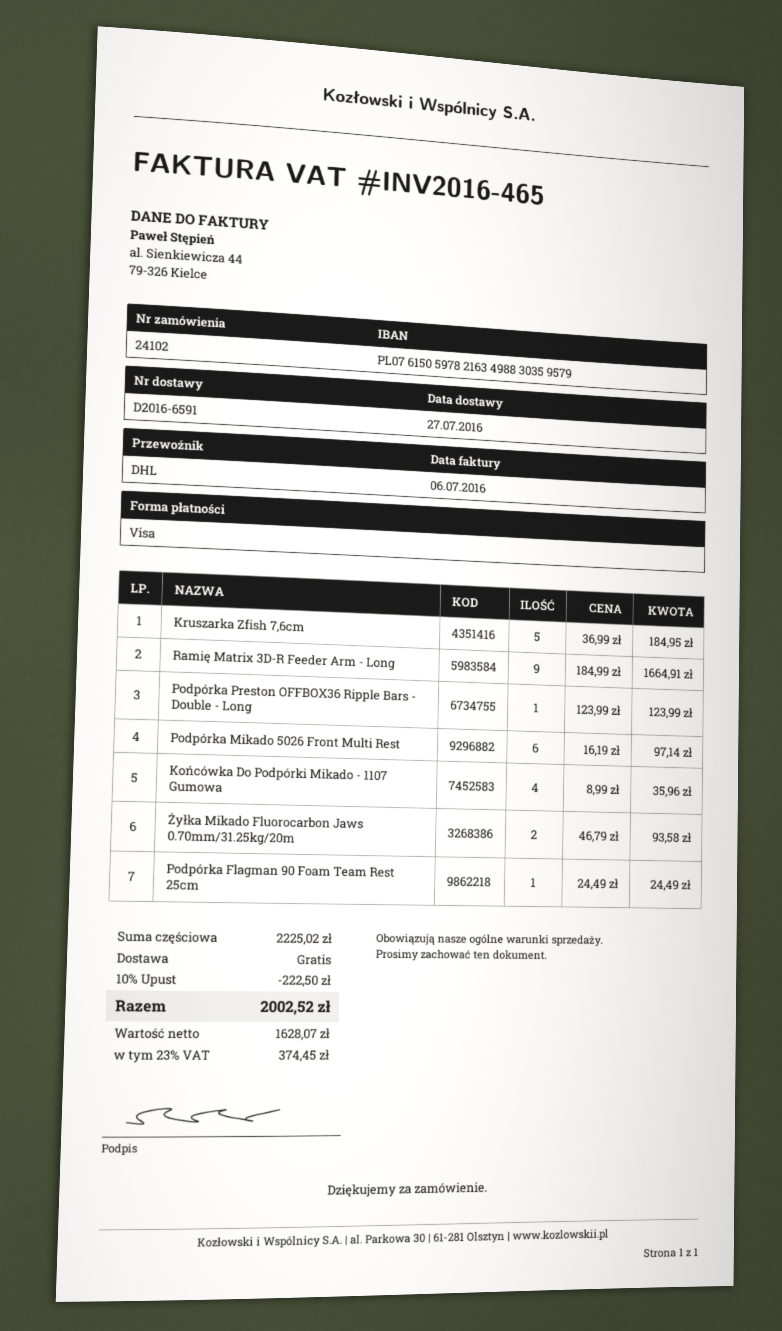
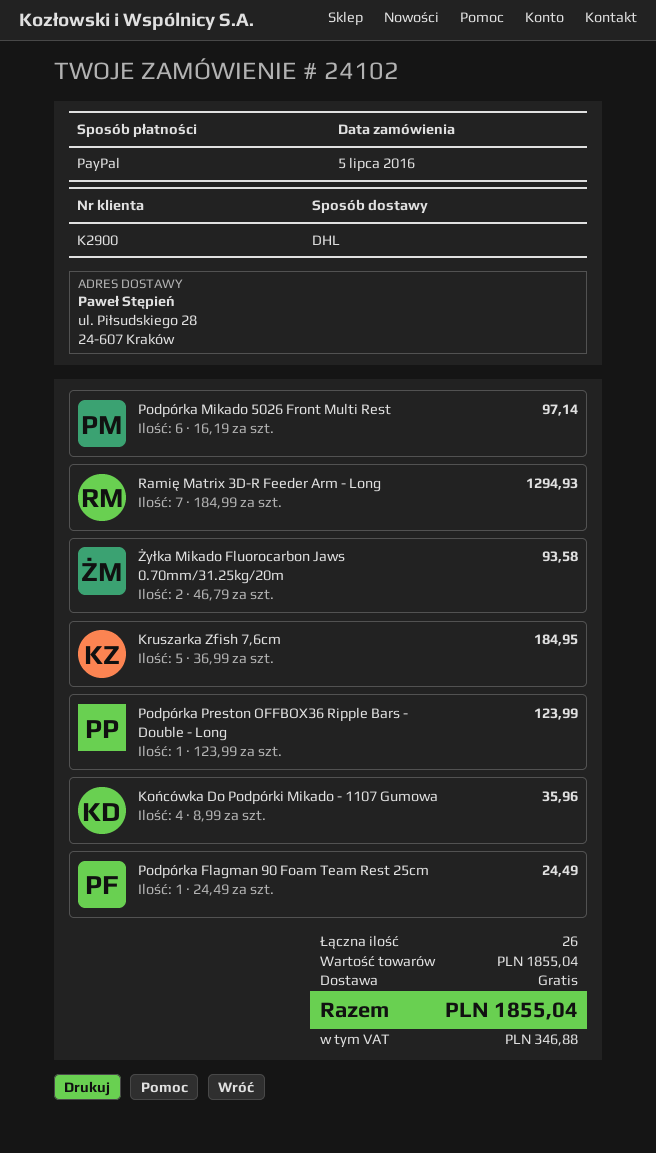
payment method: Visa -> PayPal
Ramię Matrix 3D-R Feeder Arm - Long: 9 x 184.99 = 1664.91 -> 7 x 184.99 = 1294.93
subtotal: 2225.02 -> 1855.04
discount: 10% = 222.50 -> none
tax: 374.45 -> 346.88
total: 2002.52 -> 1855.04

